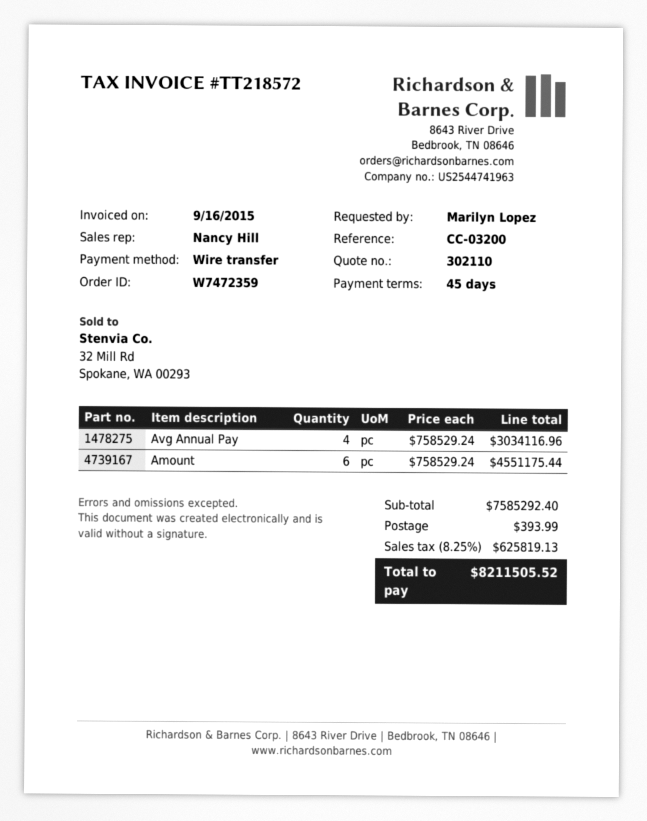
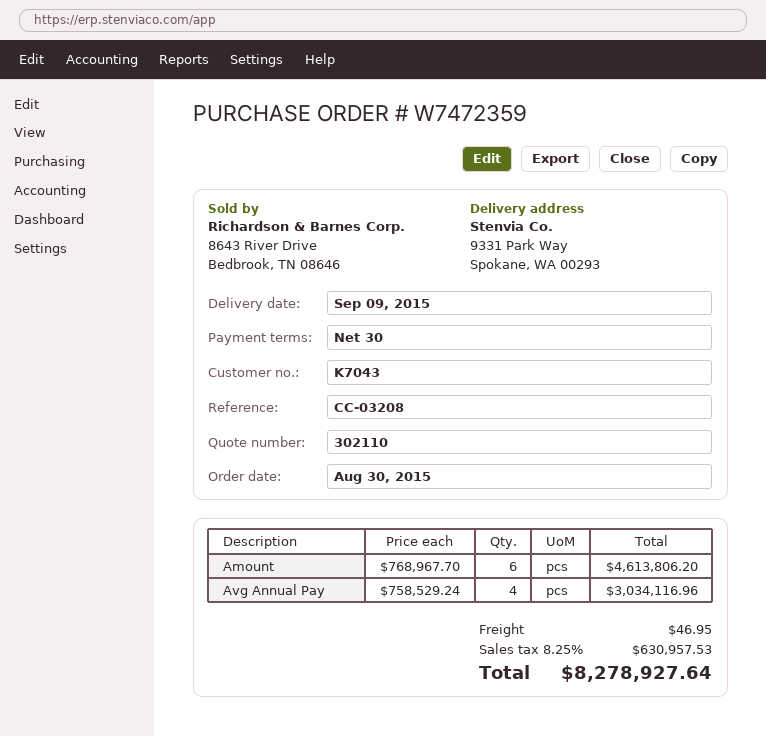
payment terms: 45 days -> 30 days
reference: CC-03200 -> CC-03208
Amount: 6 x 758529.24 = 4551175.44 -> 6 x 768967.70 = 4613806.20
shipping: 393.99 -> 46.95
tax: 8.25% = 625819.13 -> 8.25% = 630957.53
total: 8211505.52 -> 8278927.64

